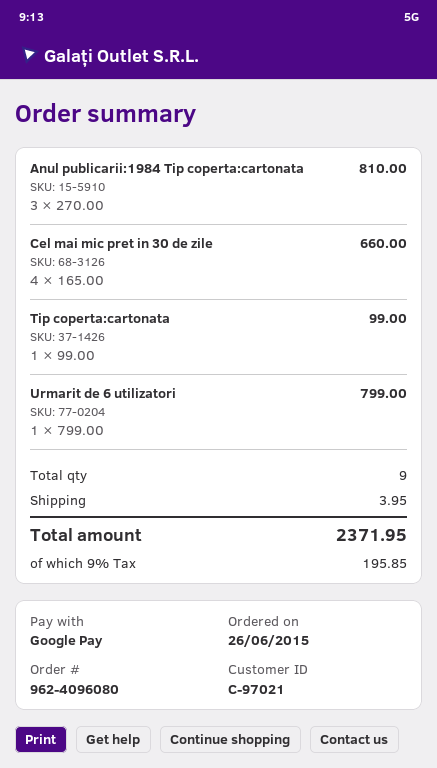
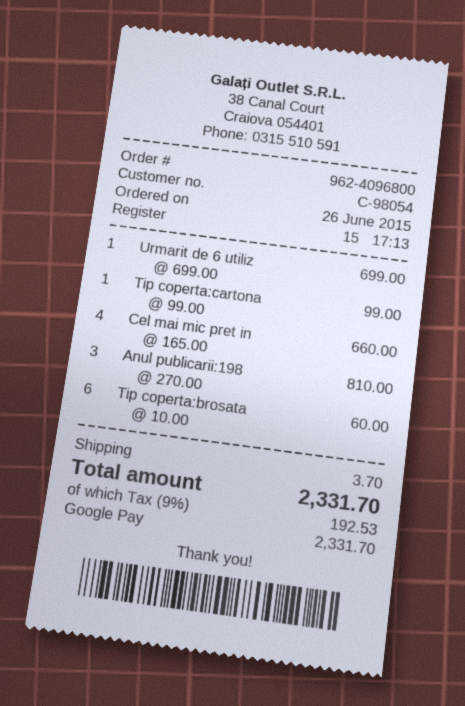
order number: 962-4096080 -> 962-4096800
customer number: C-97021 -> C-98054
Urmarit de 6 utilizatori: 1 x 799.00 = 799.00 -> 1 x 699.00 = 699.00
Tip coperta:brosata: none -> 6 x 10.00 = 60.00
shipping: 3.95 -> 3.70
tax: 9% = 195.85 -> 9% = 192.53
total: 2371.95 -> 2331.70

